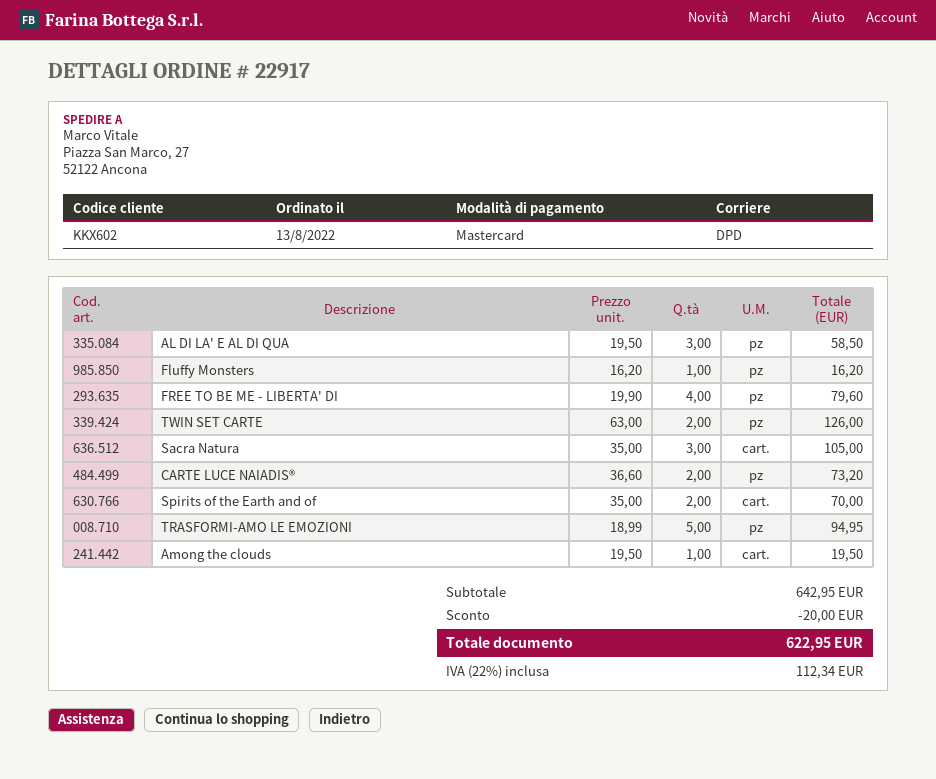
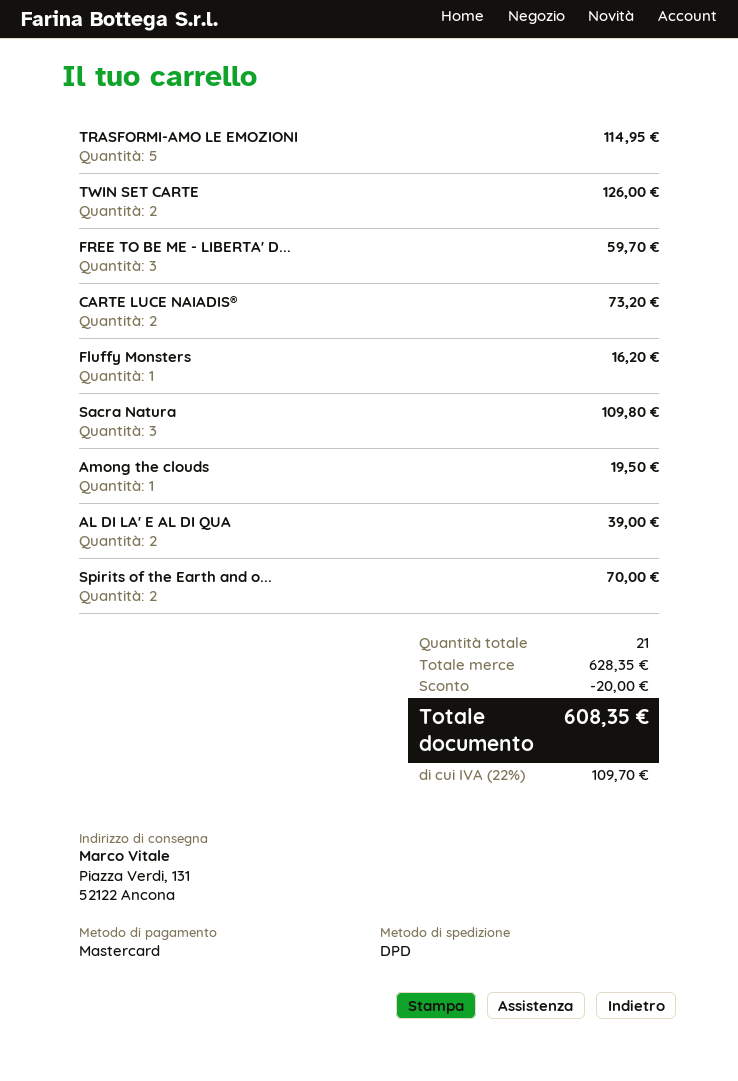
ship to: Piazza San Marco, 27, 52122 Ancona -> Piazza Verdi, 131, 52122 Ancona
AL DI LA' E AL DI QUA: 3 for 58.50 -> 2 for 39.00
FREE TO BE ME - LIBERTA' DI: 4 for 79.60 -> 3 for 59.70
Sacra Natura: 3 for 105.00 -> 3 for 109.80
TRASFORMI-AMO LE EMOZIONI: 5 for 94.95 -> 5 for 114.95
subtotal: 642.95 -> 628.35
tax: 22% = 112.34 -> 22% = 109.70
total: 622.95 -> 608.35

